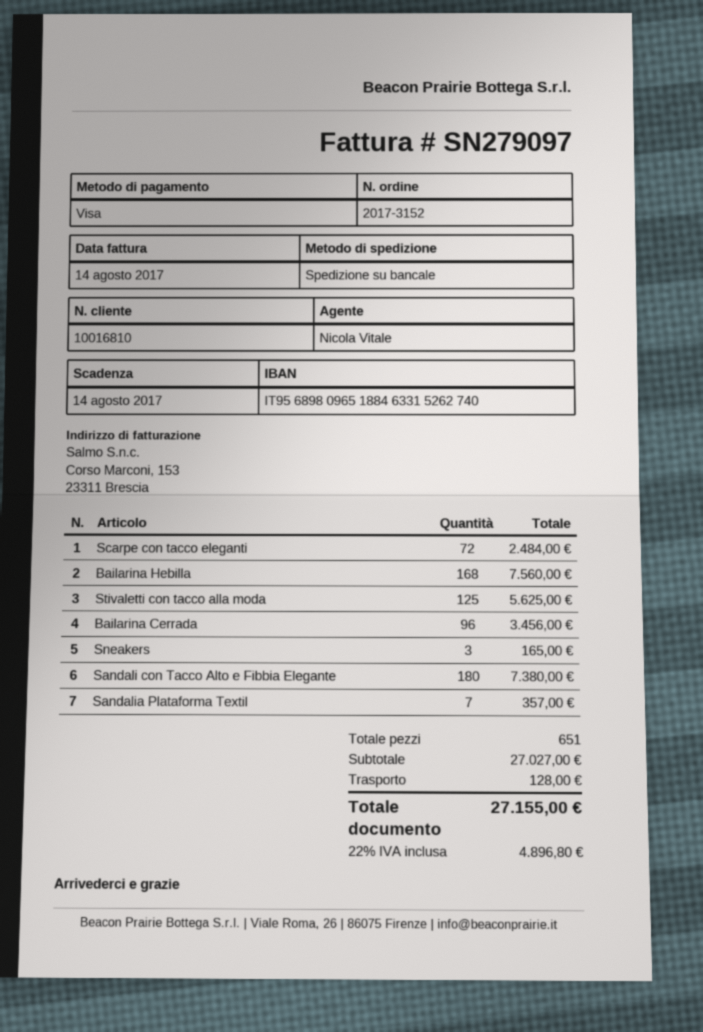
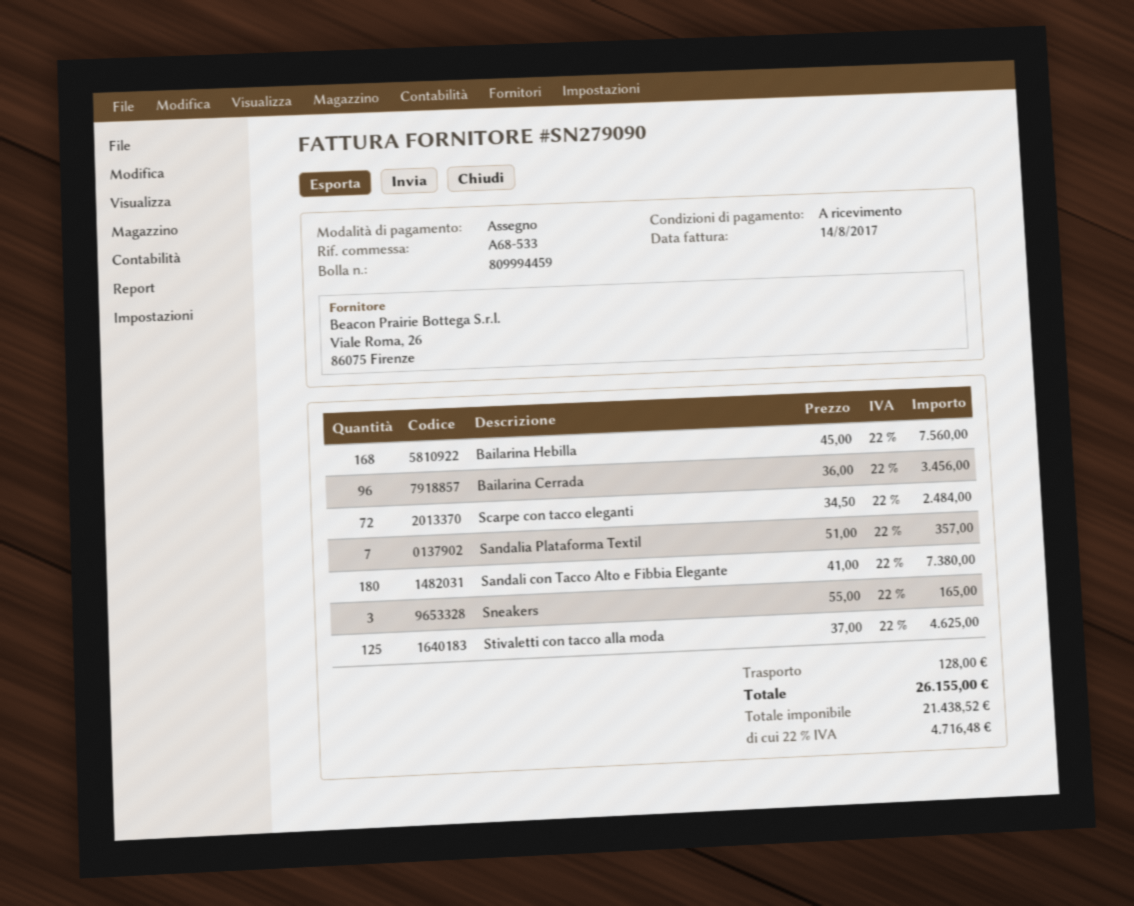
invoice number: SN279097 -> SN279090
payment method: Visa -> cheque
Stivaletti con tacco alla moda: 125 for 5625.00 -> 125 for 4625.00
tax: 22% = 4896.80 -> 22% = 4716.48
total: 27155.00 -> 26155.00

